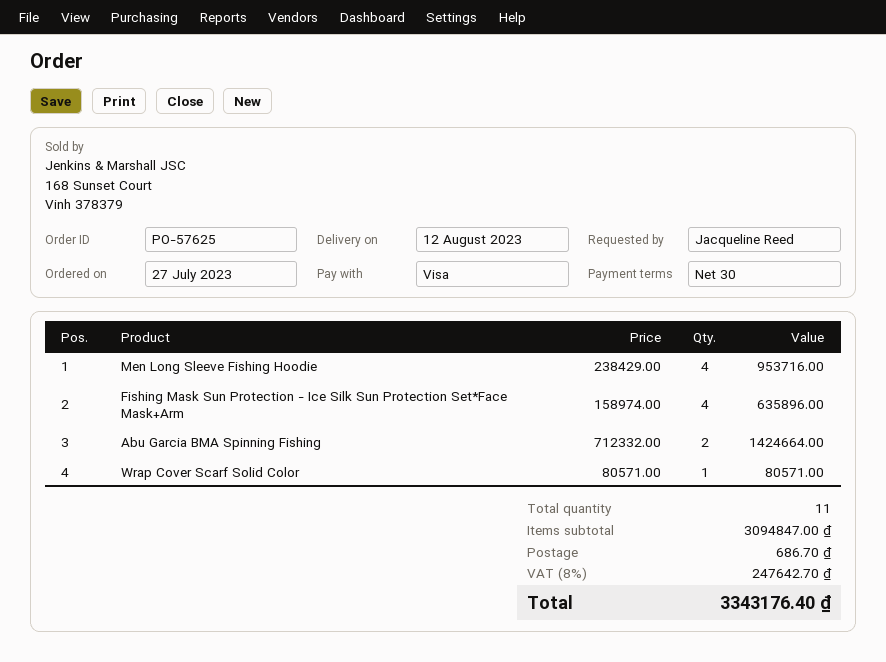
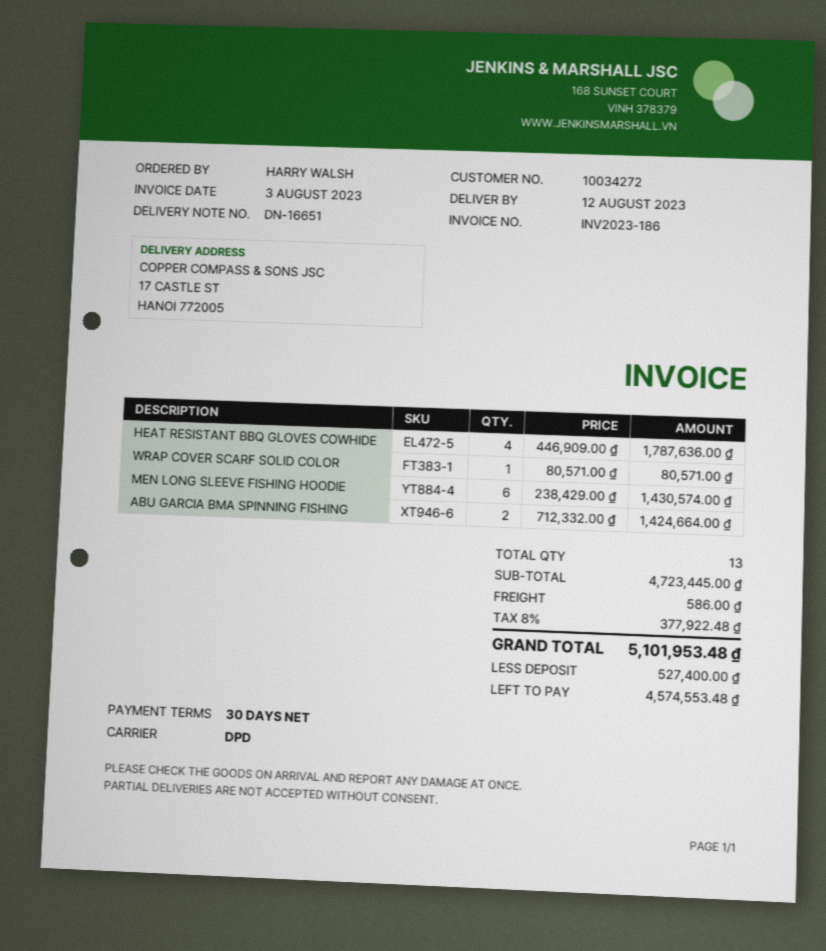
ordered by: Jacqueline Reed -> HARRY WALSH
Men Long Sleeve Fishing Hoodie: 4 x 238429.00 = 953716.00 -> 6 x 238429.00 = 1430574.00
Fishing Mask Sun Protection - Ice Silk Sun Protection Set*Face Mask+Arm: 4 x 158974.00 = 635896.00 -> none
HEAT RESISTANT BBQ GLOVES COWHIDE: none -> 4 x 446909.00 = 1787636.00
total quantity: 11 -> 13
subtotal: 3094847.00 -> 4723445.00
shipping: 686.70 -> 586.00
tax: 8% = 247642.70 -> 8% = 377922.48
total: 3343176.40 -> 5101953.48

